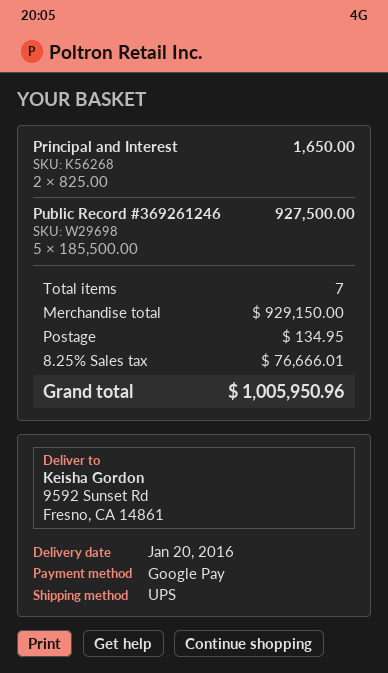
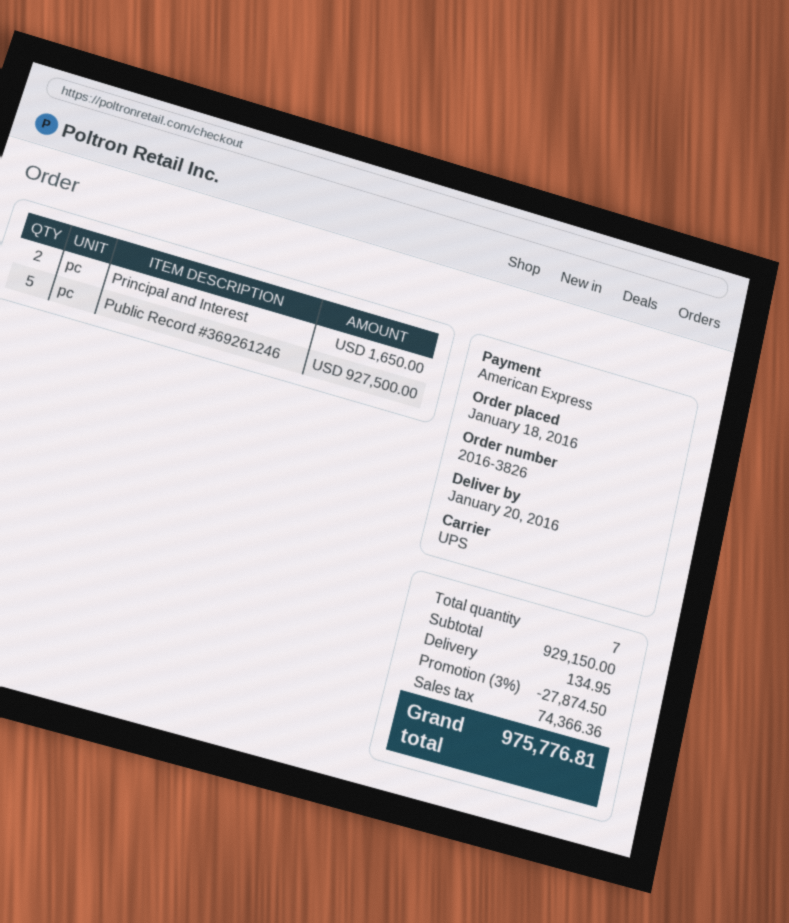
payment method: Google Pay -> American Express
discount: none -> 3% = 27874.50
tax: 76666.01 -> 74366.36
total: 1005950.96 -> 975776.81

